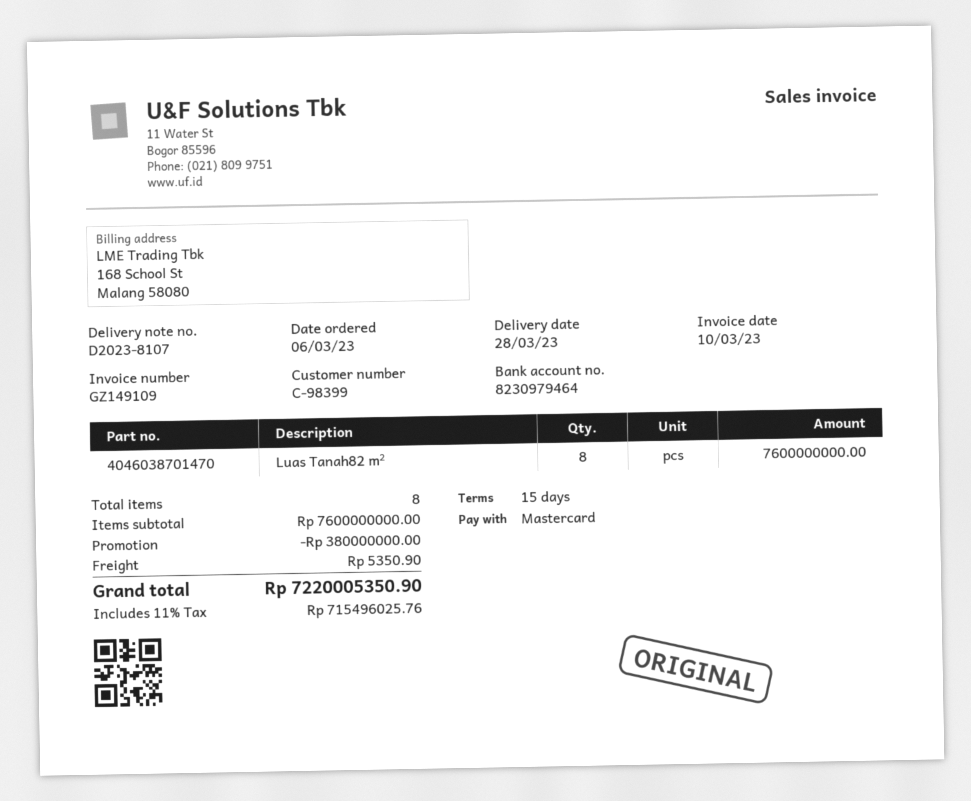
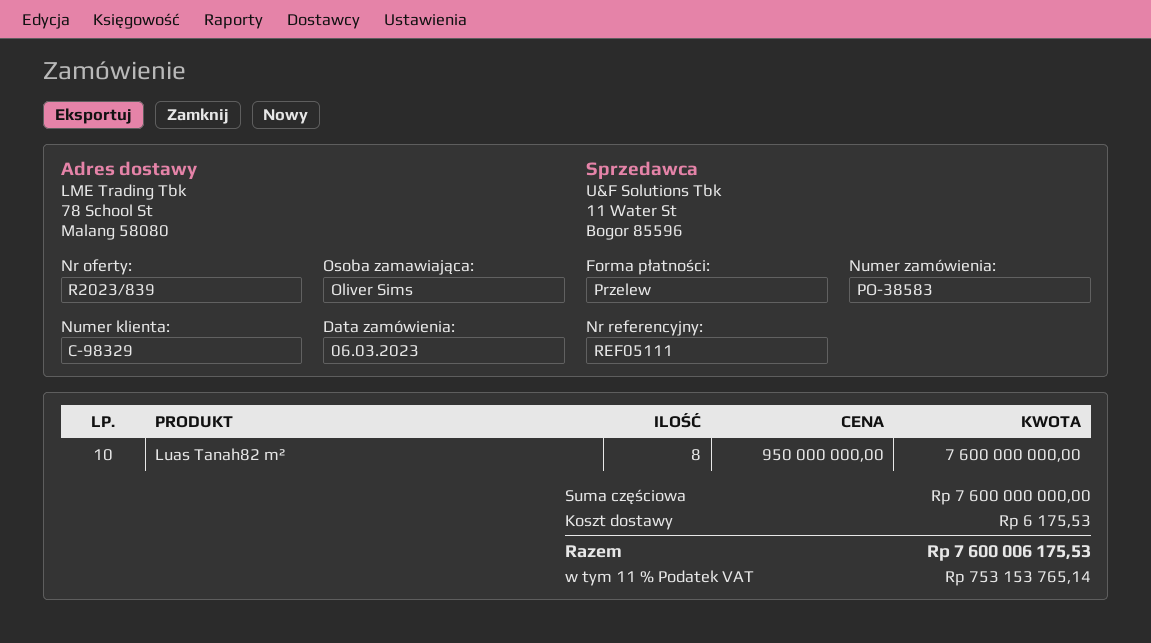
customer number: C-98399 -> C-98329
payment method: Mastercard -> bank transfer
discount: 380000000.00 -> none
shipping: 5350.90 -> 6175.53
tax: 11% = 715496025.76 -> 11% = 753153765.14
total: 7220005350.90 -> 7600006175.53

